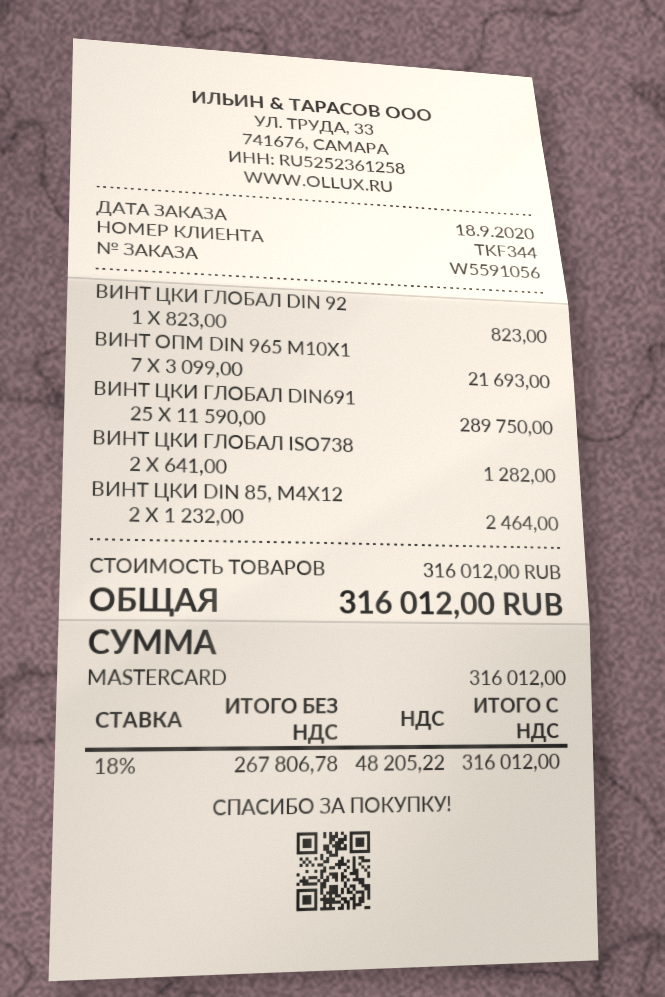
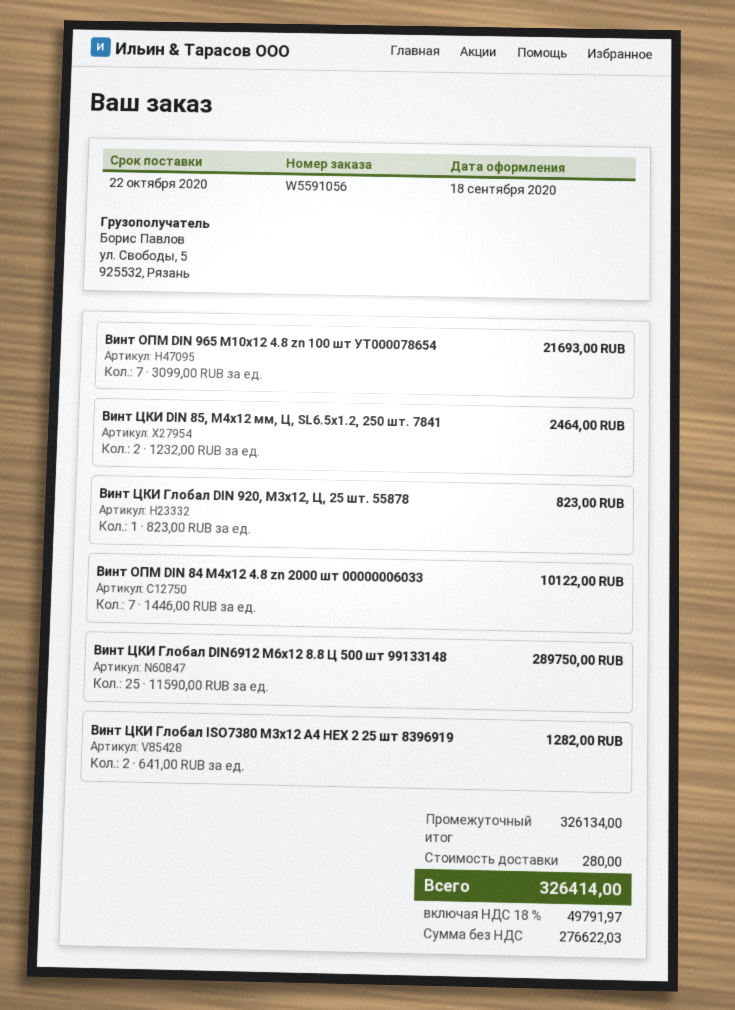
Винт ОПМ DIN 84 М4x12 4.8 zn 2000 шт 00000006033: none -> 7 x 1446.00 = 10122.00
subtotal: 316012.00 -> 326134.00
shipping: none -> 280.00
net: 267806.78 -> 276622.03
tax: 18% = 48205.22 -> 18% = 49791.97
total: 316012.00 -> 326414.00

